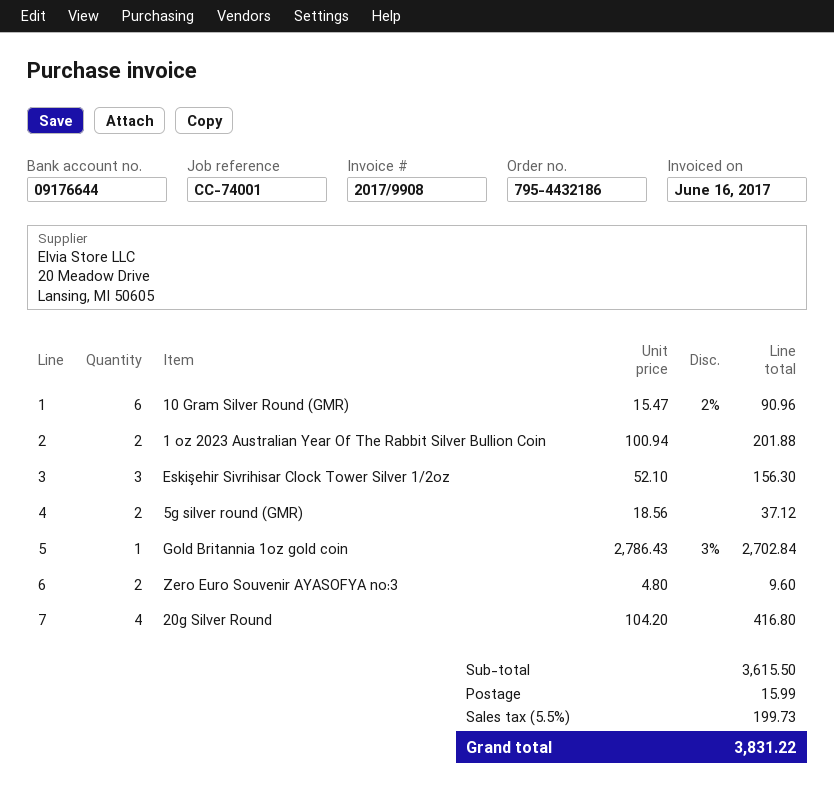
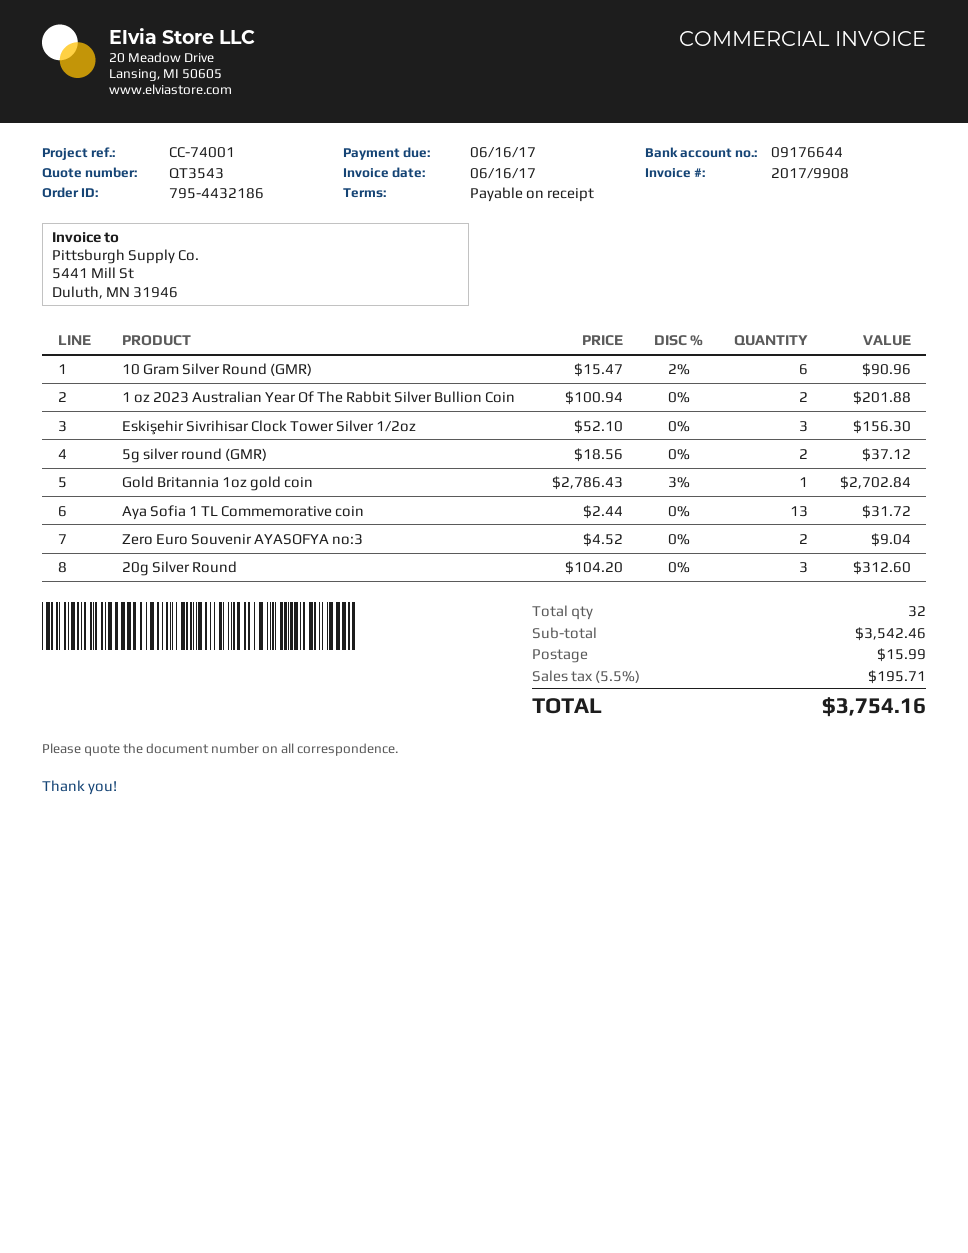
Zero Euro Souvenir AYASOFYA no:3: 2 x 4.80 = 9.60 -> 2 x 4.52 = 9.04
20g Silver Round: 4 x 104.20 = 416.80 -> 3 x 104.20 = 312.60
Aya Sofia 1 TL Commemorative coin: none -> 13 x 2.44 = 31.72
subtotal: 3615.50 -> 3542.46
tax: 5.5% = 199.73 -> 5.5% = 195.71
total: 3831.22 -> 3754.16

